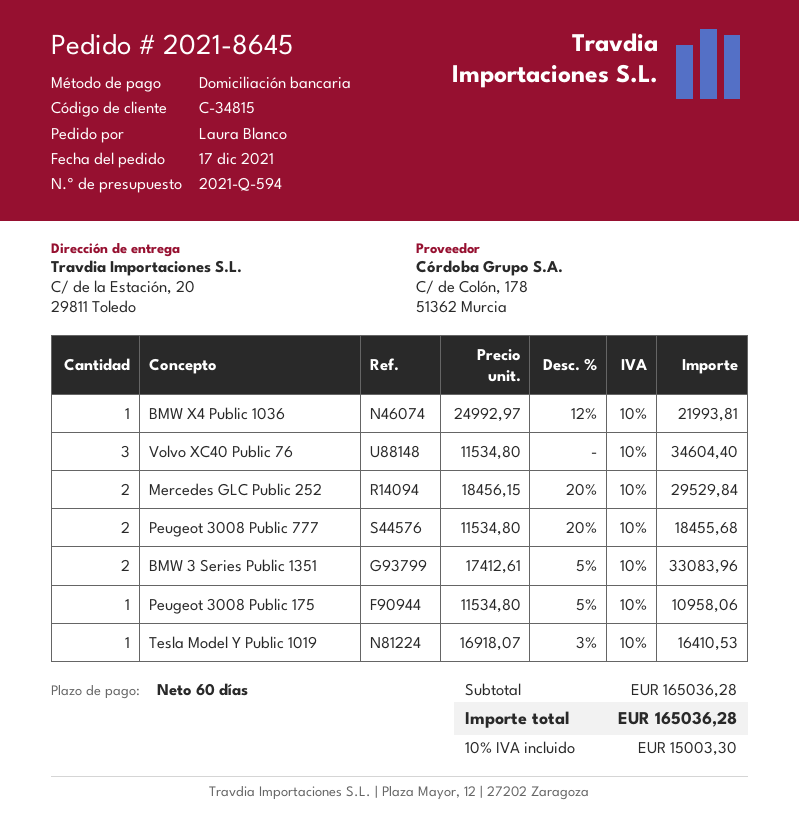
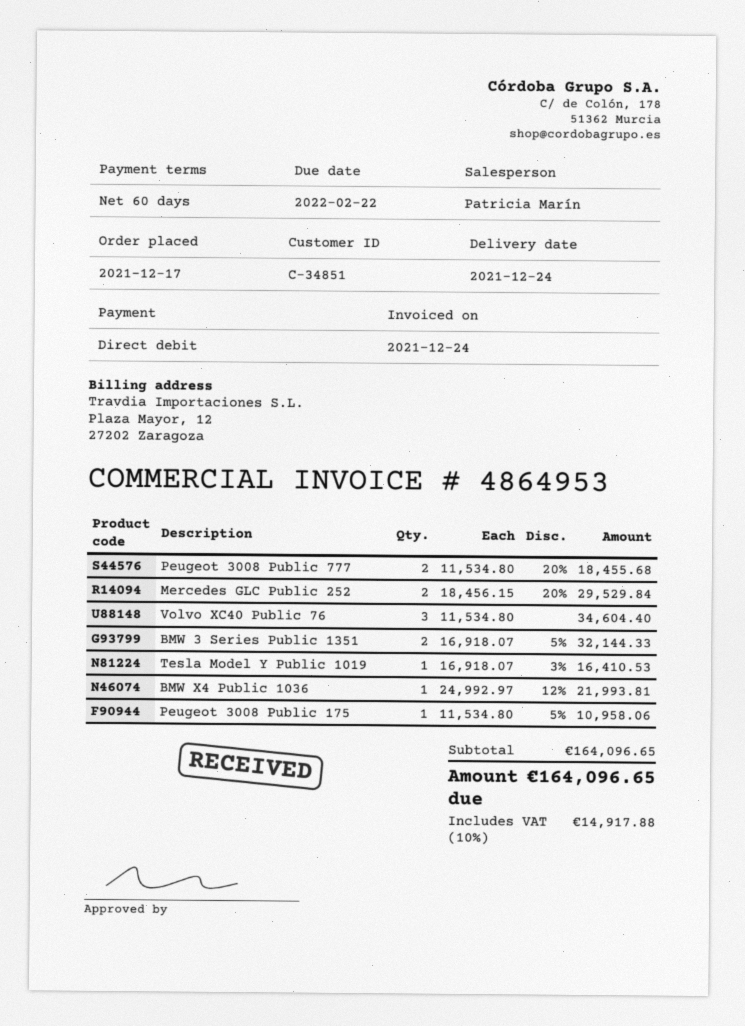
customer number: C-34815 -> C-34851
BMW 3 Series Public 1351: 2 x 17412.61 - 5% = 33083.96 -> 2 x 16918.07 - 5% = 32144.33
subtotal: 165036.28 -> 164096.65
tax: 10% = 15003.30 -> 10% = 14917.88
total: 165036.28 -> 164096.65

